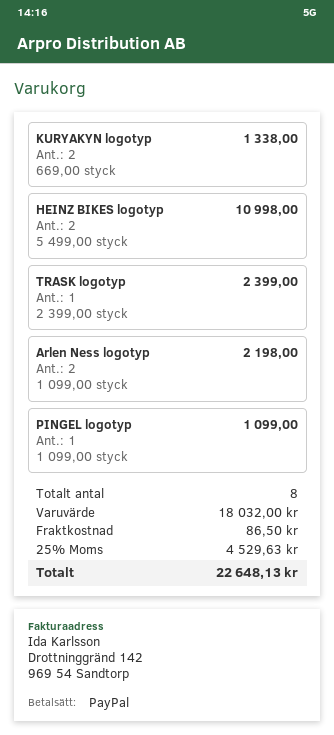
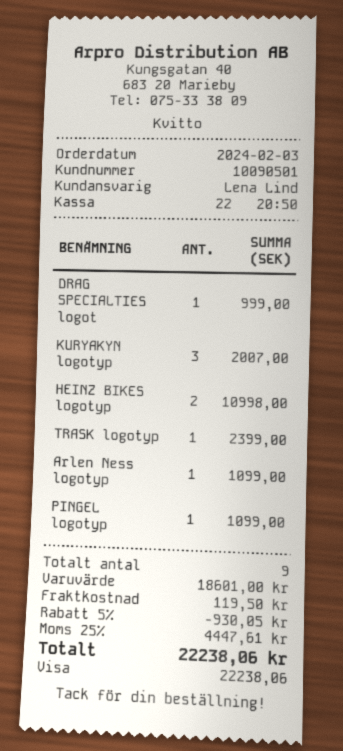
payment method: PayPal -> Visa
KURYAKYN logotyp: 2 for 1338.00 -> 3 for 2007.00
Arlen Ness logotyp: 2 for 2198.00 -> 1 for 1099.00
DRAG SPECIALTIES logot: none -> 1 for 999.00
total quantity: 8 -> 9
subtotal: 18032.00 -> 18601.00
discount: none -> 5% = 930.05
shipping: 86.50 -> 119.50
tax: 25% = 4529.63 -> 25% = 4447.61
total: 22648.13 -> 22238.06

